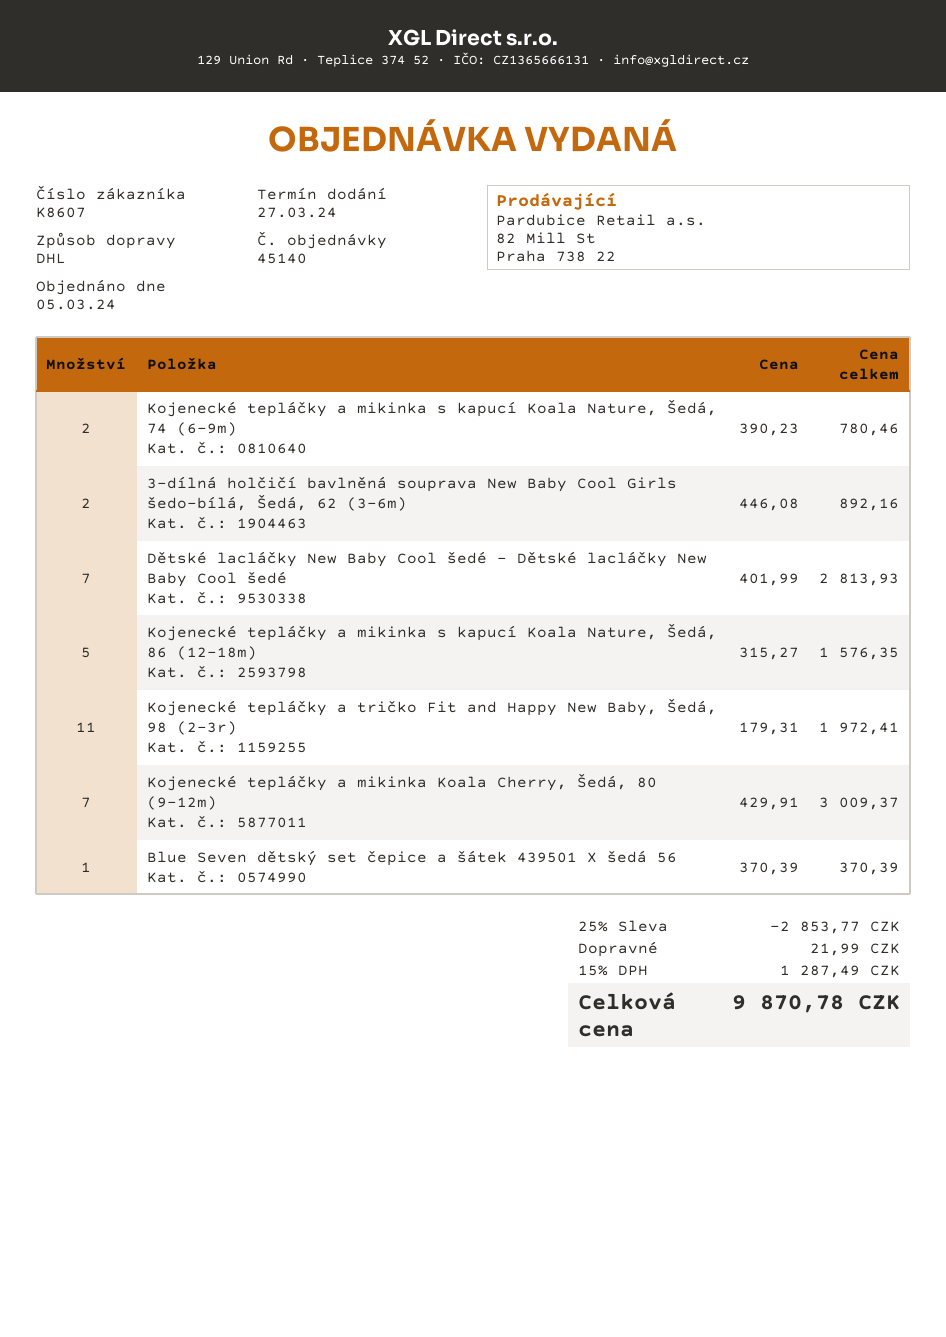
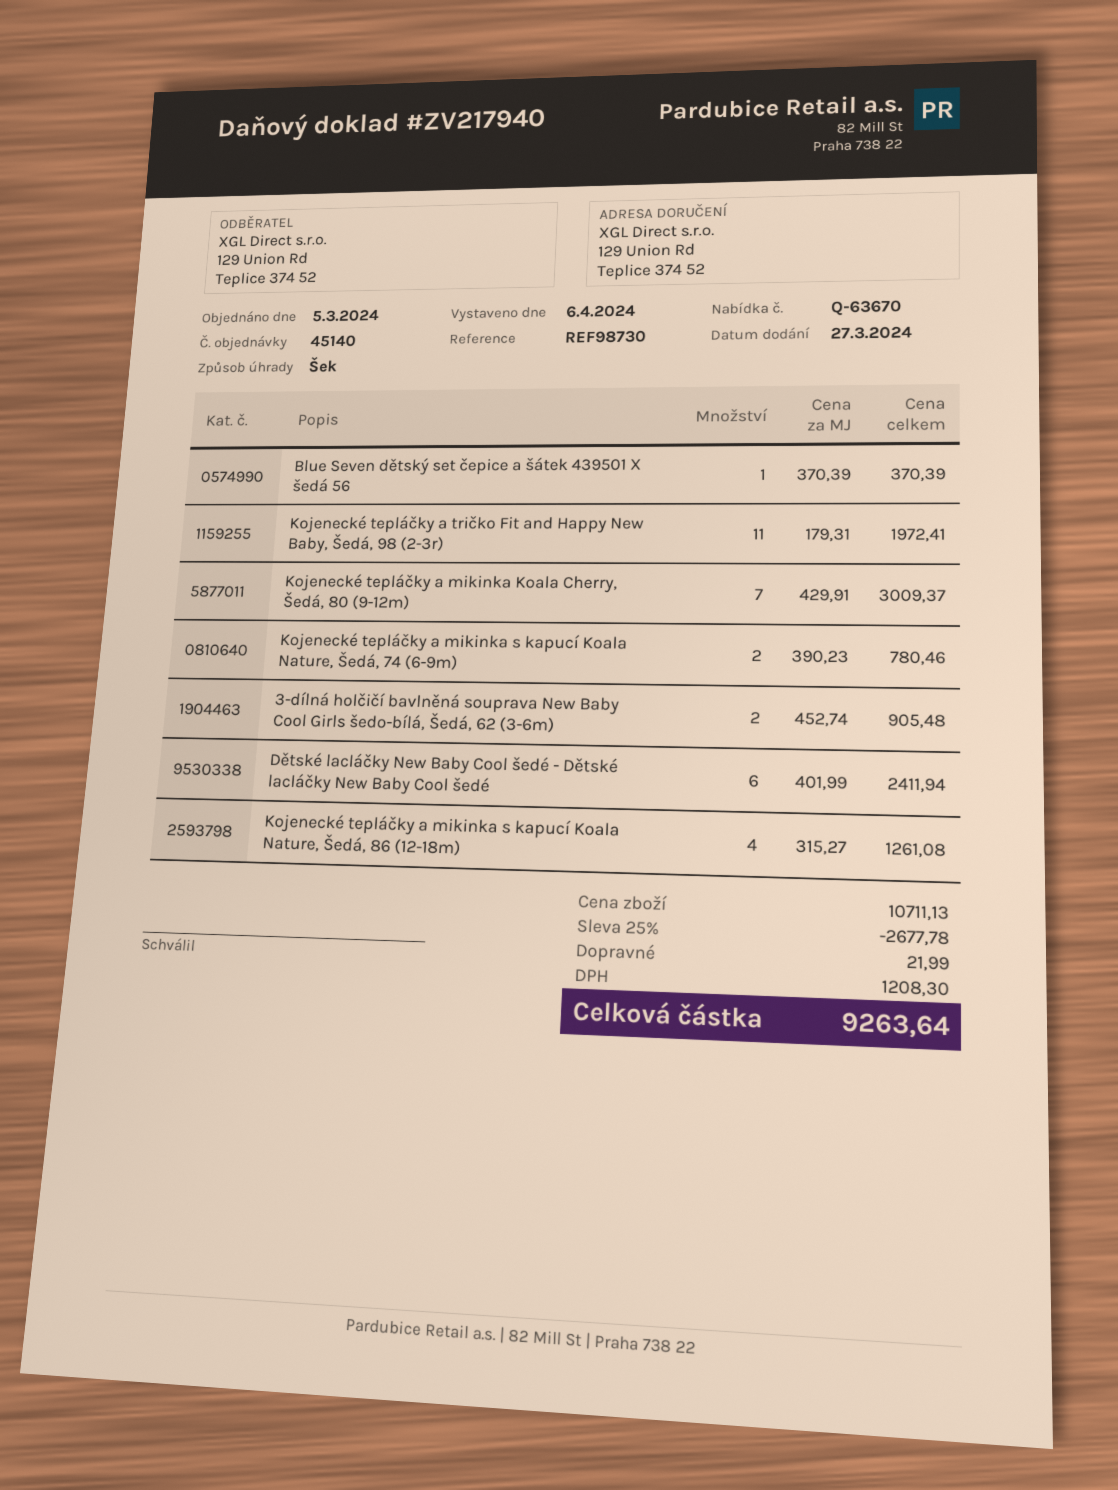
3-dílná holčičí bavlněná souprava New Baby Cool Girls šedo-bílá, Šedá, 62 (3-6m): 2 x 446.08 = 892.16 -> 2 x 452.74 = 905.48
Dětské lacláčky New Baby Cool šedé - Dětské lacláčky New Baby Cool šedé: 7 x 401.99 = 2813.93 -> 6 x 401.99 = 2411.94
Kojenecké tepláčky a mikinka s kapucí Koala Nature, Šedá, 86 (12-18m): 5 x 315.27 = 1576.35 -> 4 x 315.27 = 1261.08
discount: 25% = 2853.77 -> 25% = 2677.78
tax: 1287.49 -> 1208.30
total: 9870.78 -> 9263.64

